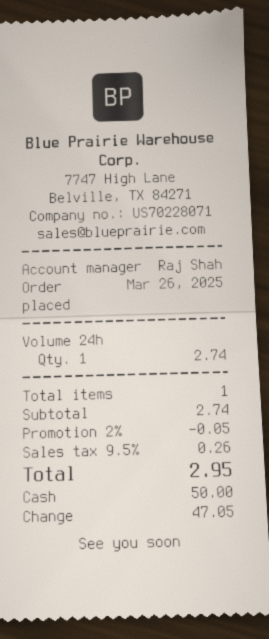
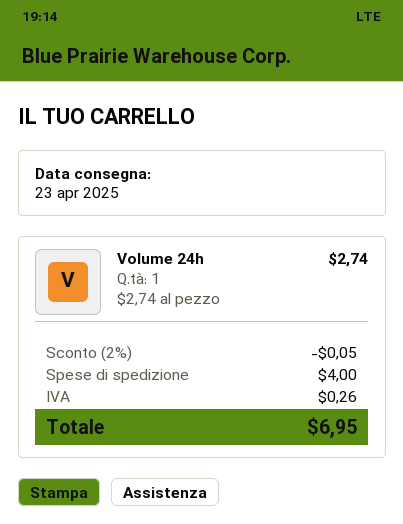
shipping: none -> 4.00
total: 2.95 -> 6.95

